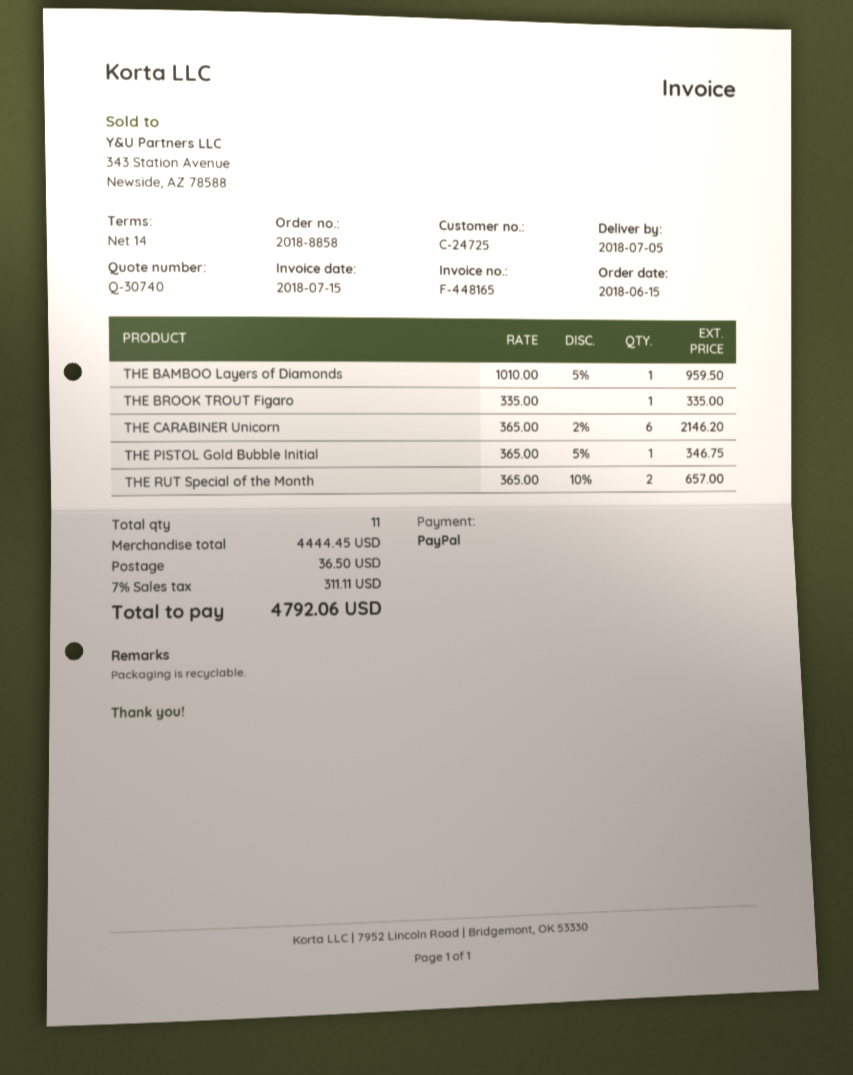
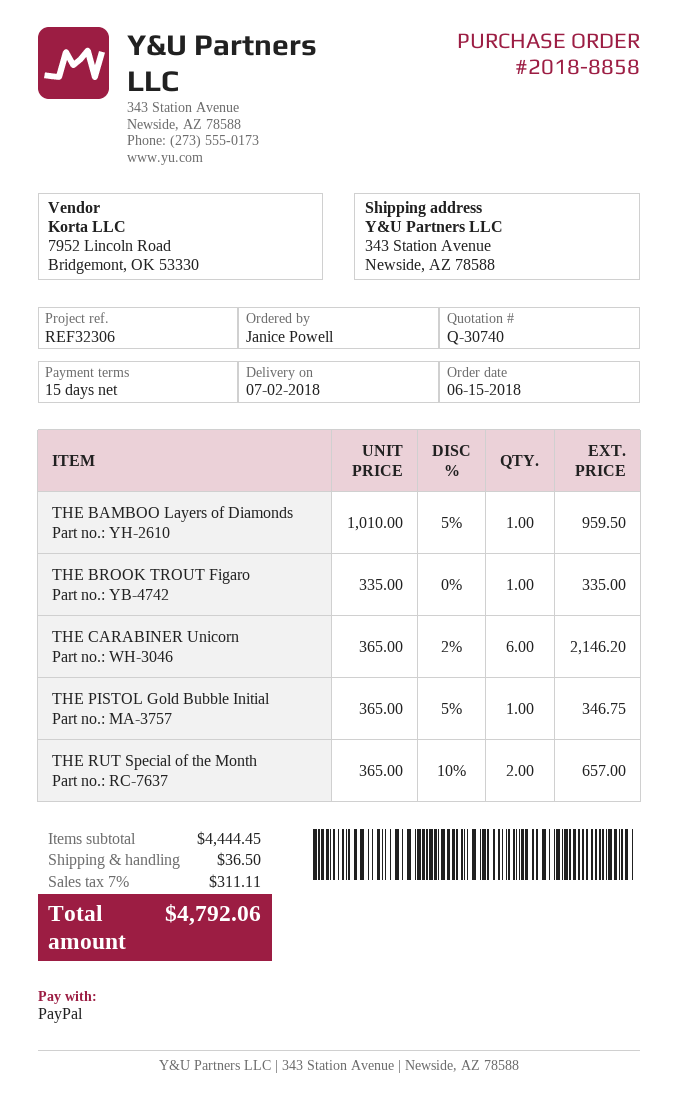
delivery date: 2018-07-05 -> 2018-07-02
payment terms: 14 days -> 15 days

